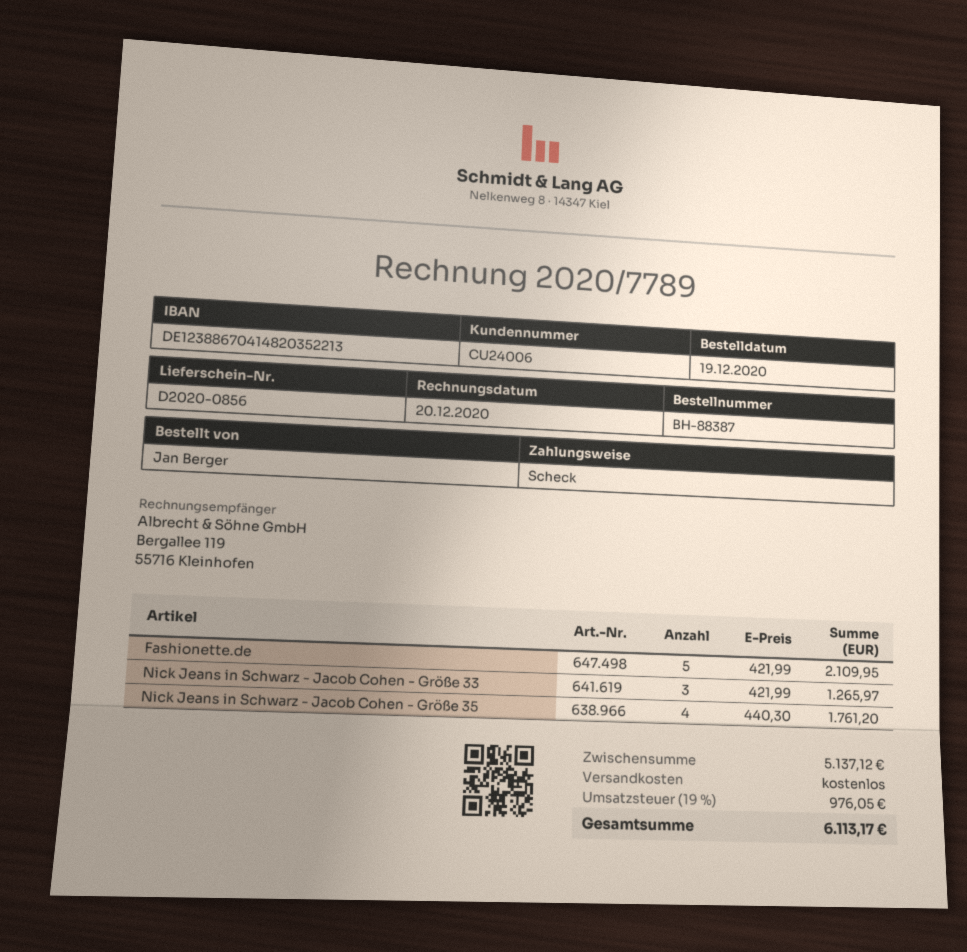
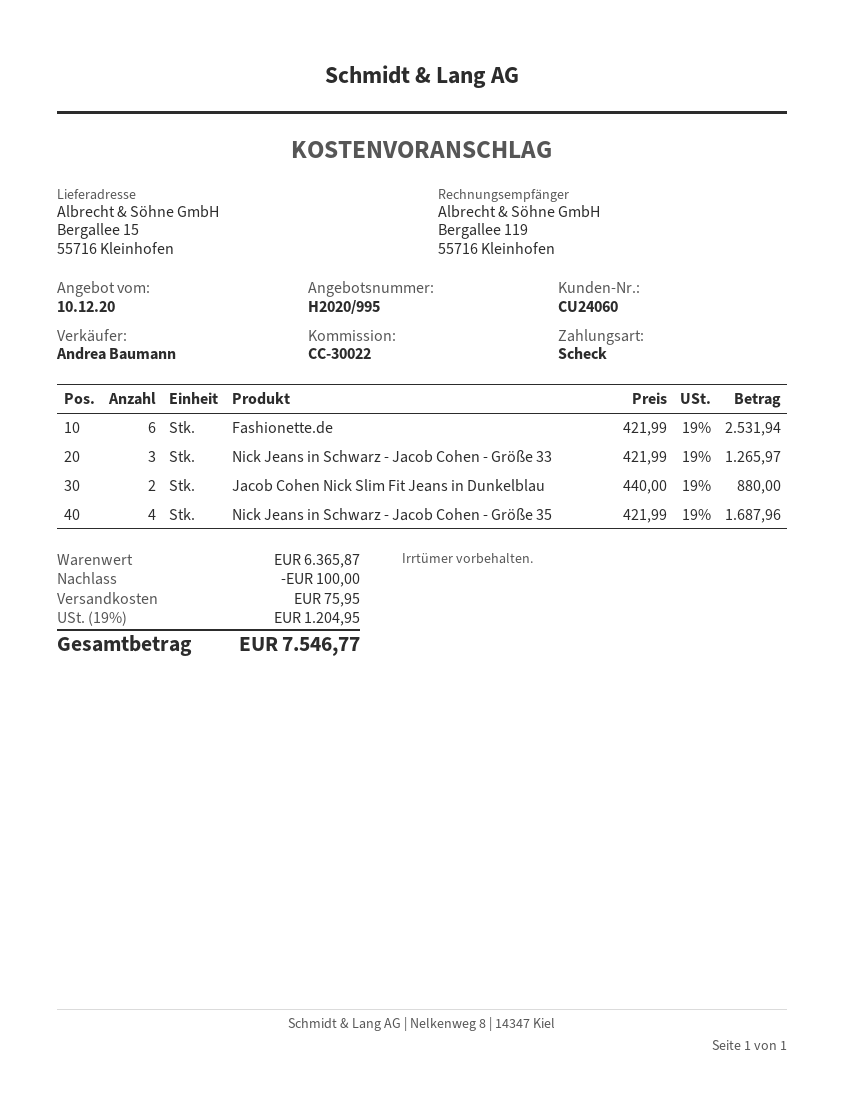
customer number: CU24006 -> CU24060
Fashionette.de: 5 x 421.99 = 2109.95 -> 6 x 421.99 = 2531.94
Nick Jeans in Schwarz - Jacob Cohen - Größe 35: 4 x 440.30 = 1761.20 -> 4 x 421.99 = 1687.96
Jacob Cohen Nick Slim Fit Jeans in Dunkelblau: none -> 2 x 440.00 = 880.00
subtotal: 5137.12 -> 6365.87
discount: none -> 100.00
shipping: 0.00 -> 75.95
tax: 19% = 976.05 -> 19% = 1204.95
total: 6113.17 -> 7546.77

